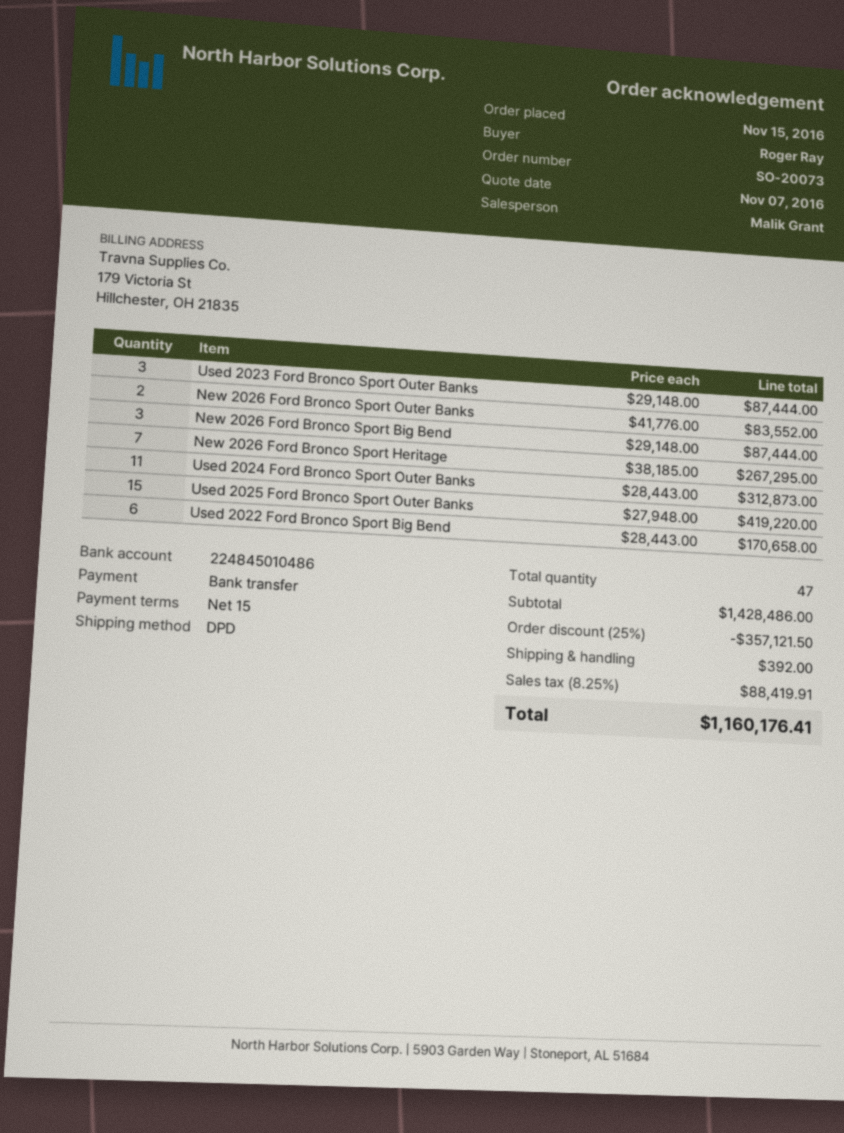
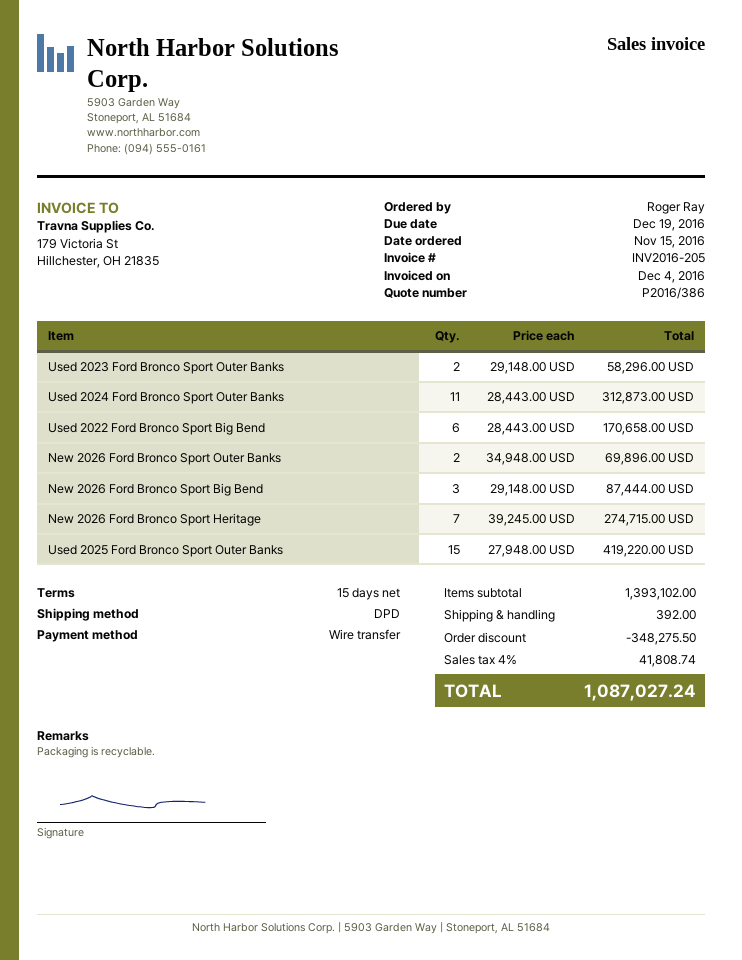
Used 2023 Ford Bronco Sport Outer Banks: 3 x 29148.00 = 87444.00 -> 2 x 29148.00 = 58296.00
New 2026 Ford Bronco Sport Outer Banks: 2 x 41776.00 = 83552.00 -> 2 x 34948.00 = 69896.00
New 2026 Ford Bronco Sport Heritage: 7 x 38185.00 = 267295.00 -> 7 x 39245.00 = 274715.00
subtotal: 1428486.00 -> 1393102.00
discount: 357121.50 -> 348275.50
tax: 8.25% = 88419.91 -> 4% = 41808.74
total: 1160176.41 -> 1087027.24

